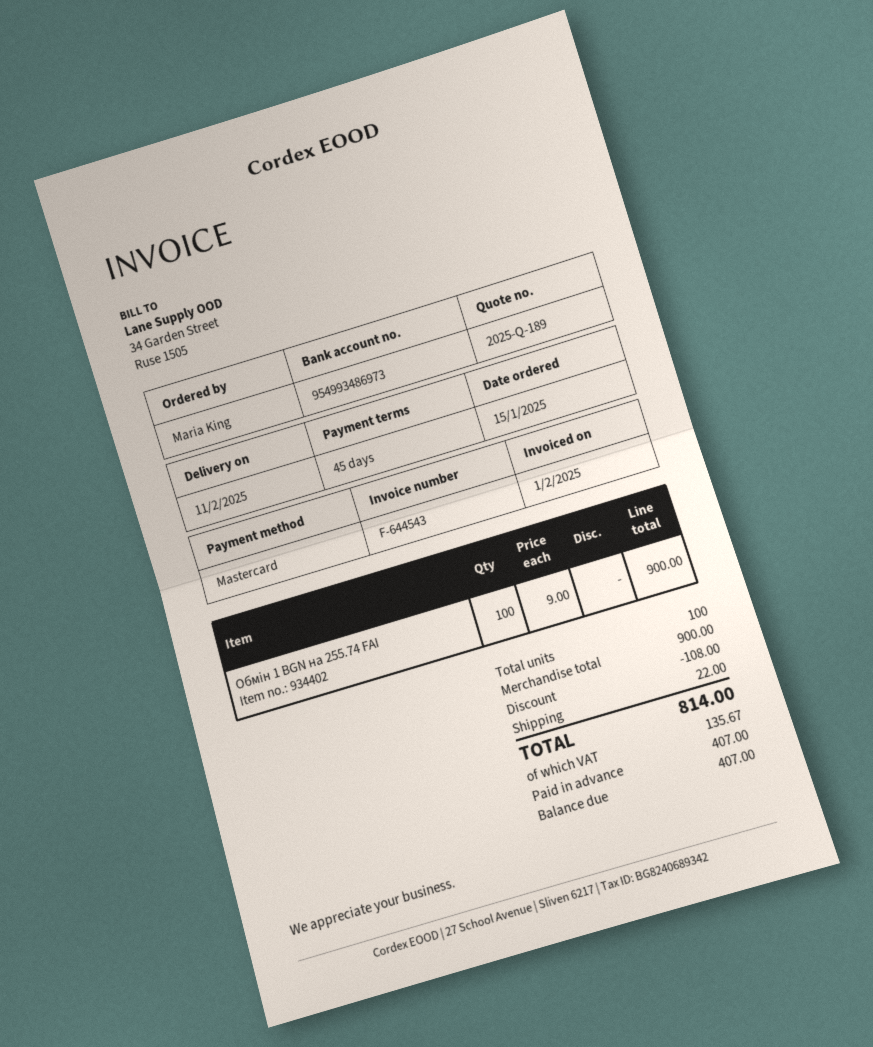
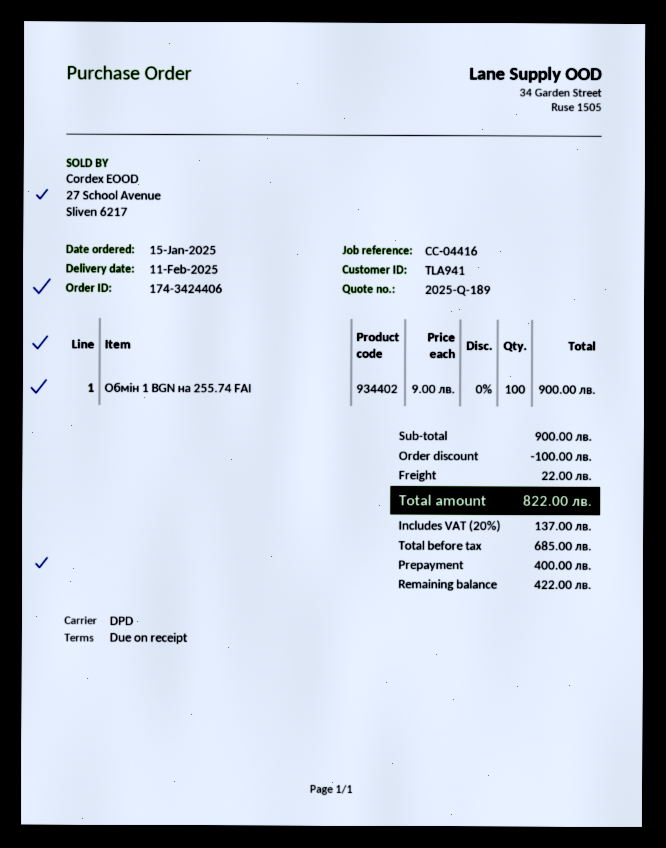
payment terms: 45 days -> on receipt
discount: 108.00 -> 100.00
tax: 135.67 -> 137.00
total: 814.00 -> 822.00
deposit: 407.00 -> 400.00
balance: 407.00 -> 422.00

